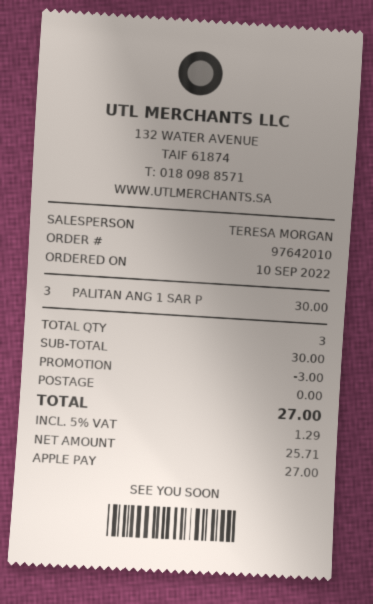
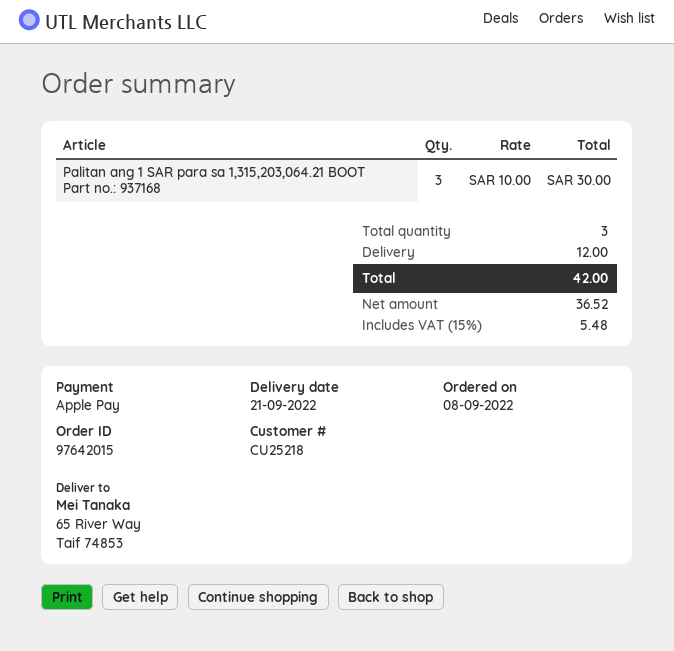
order number: 97642010 -> 97642015
order date: 2022-09-10 -> 2022-09-08
discount: 3.00 -> none
shipping: 0.00 -> 12.00
net: 25.71 -> 36.52
tax: 5% = 1.29 -> 15% = 5.48
total: 27.00 -> 42.00

